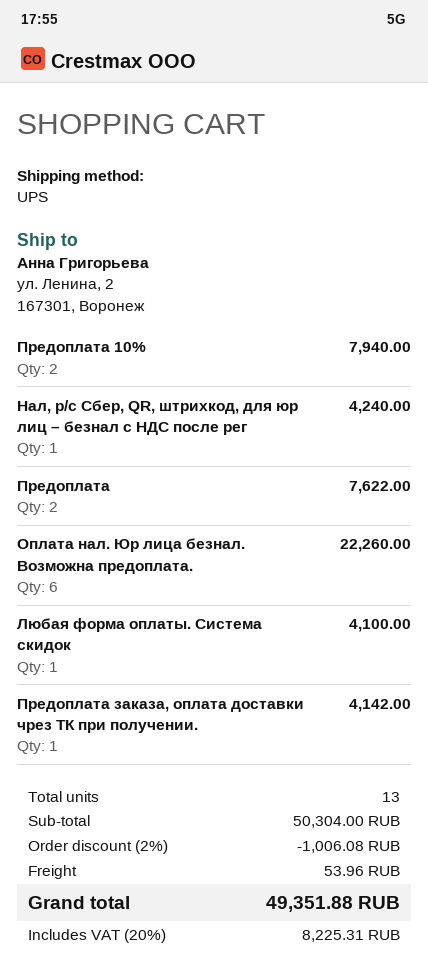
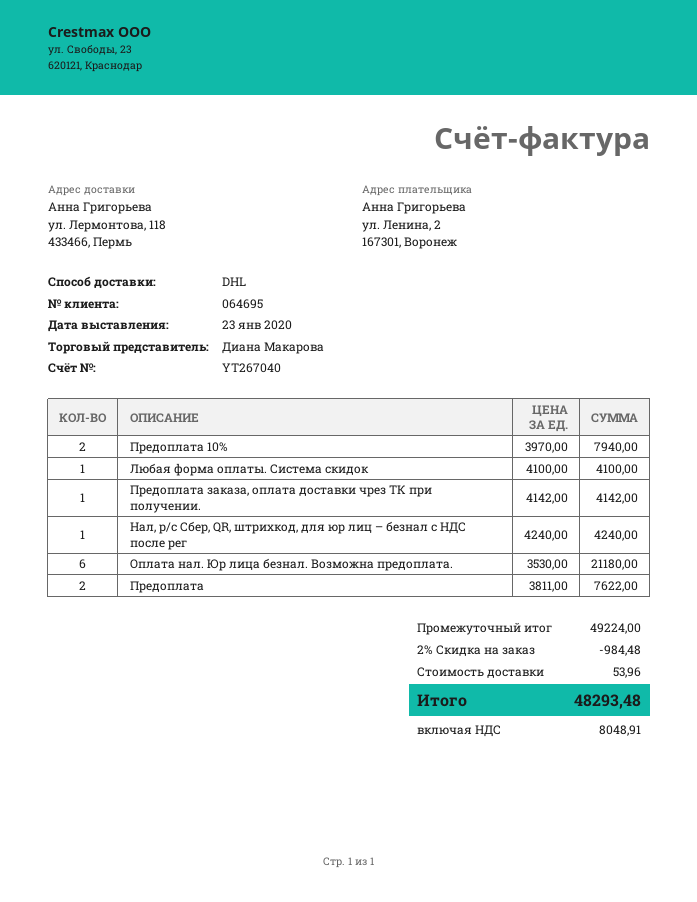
shipping method: UPS -> DHL
ship to: ул. Ленина, 2, 167301, Воронеж -> ул. Лермонтова, 118, 433466, Пермь
Оплата нал. Юр лица безнал. Возможна предоплата.: 6 for 22260.00 -> 6 for 21180.00
subtotal: 50304.00 -> 49224.00
discount: 2% = 1006.08 -> 2% = 984.48
tax: 8225.31 -> 8048.91
total: 49351.88 -> 48293.48

